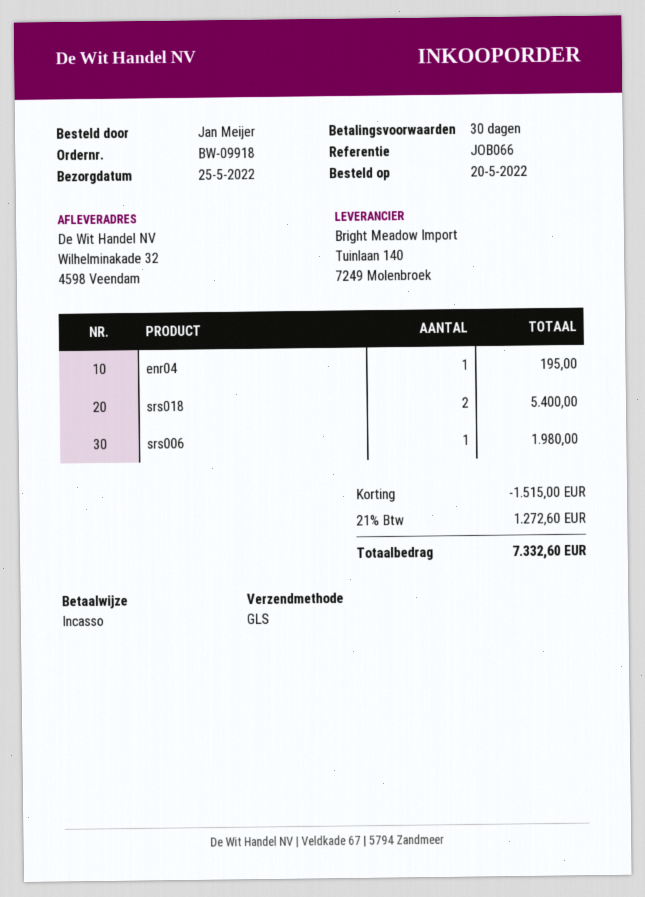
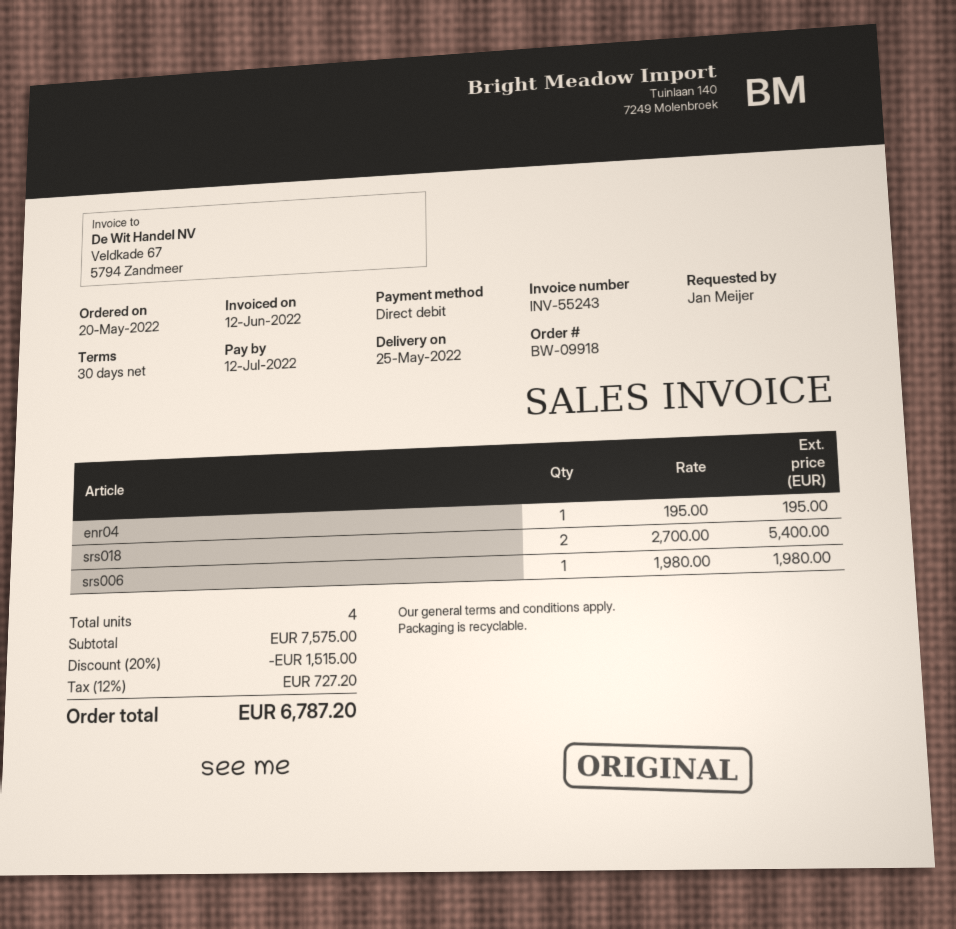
tax: 21% = 1272.60 -> 12% = 727.20
total: 7332.60 -> 6787.20

